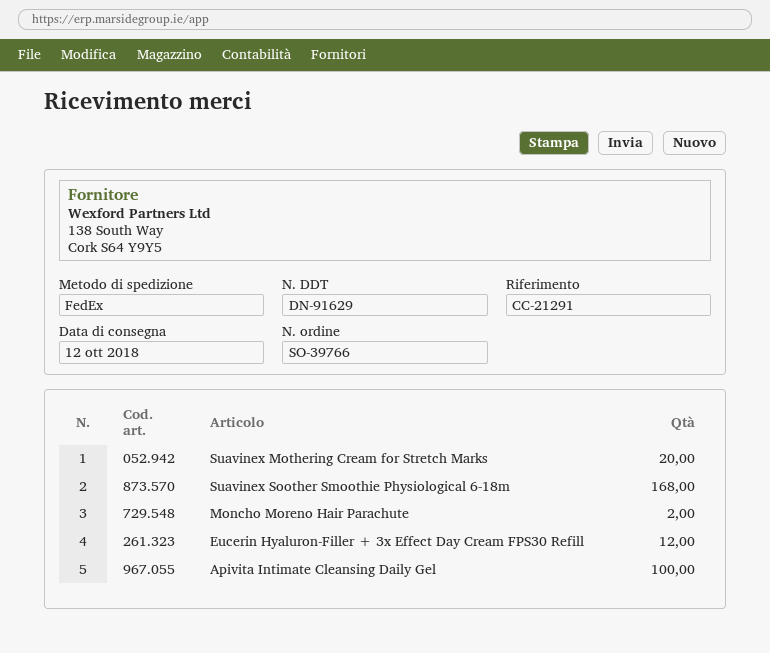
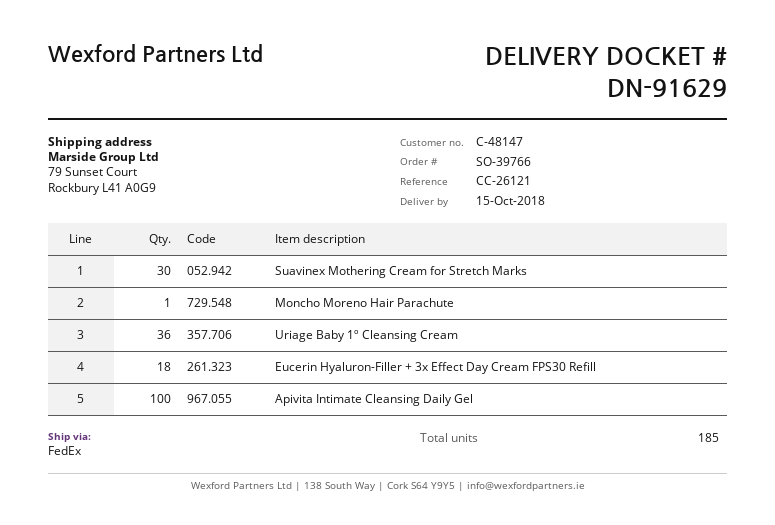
delivery date: 2018-10-12 -> 2018-10-15
reference: CC-21291 -> CC-26121
Suavinex Mothering Cream for Stretch Marks: 20 -> 30
Suavinex Soother Smoothie Physiological 6-18m: 168 -> none
Moncho Moreno Hair Parachute: 2 -> 1
Eucerin Hyaluron-Filler + 3x Effect Day Cream FPS30 Refill: 12 -> 18
Uriage Baby 1º Cleansing Cream: none -> 36

